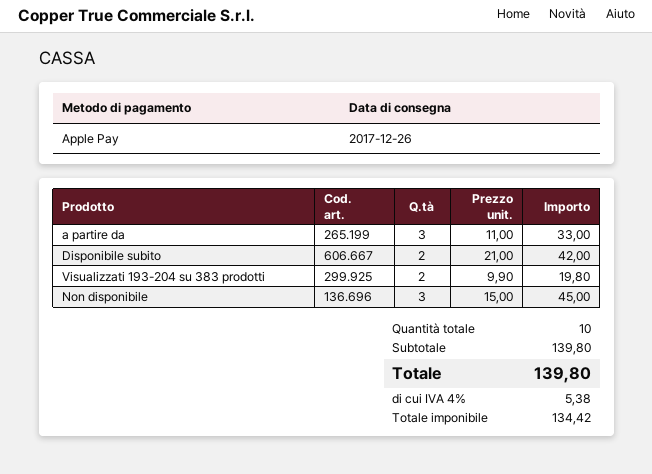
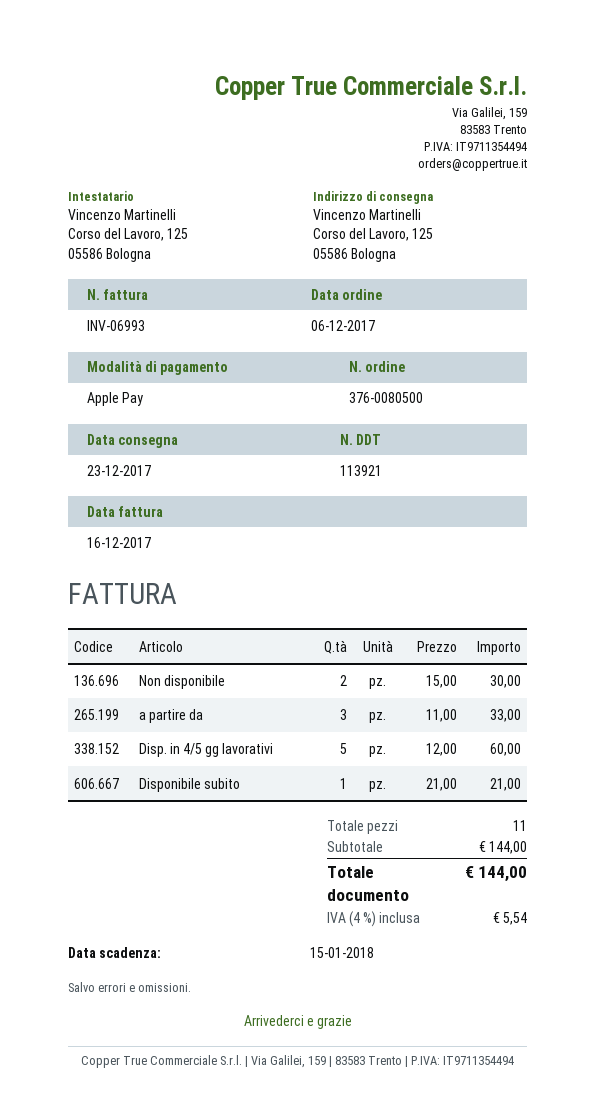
delivery date: 2017-12-26 -> 2017-12-23
Disponibile subito: 2 x 21.00 = 42.00 -> 1 x 21.00 = 21.00
Visualizzati 193-204 su 383 prodotti: 2 x 9.90 = 19.80 -> none
Non disponibile: 3 x 15.00 = 45.00 -> 2 x 15.00 = 30.00
Disp. in 4/5 gg lavorativi: none -> 5 x 12.00 = 60.00
total quantity: 10 -> 11
subtotal: 139.80 -> 144.00
tax: 4% = 5.38 -> 4% = 5.54
total: 139.80 -> 144.00

